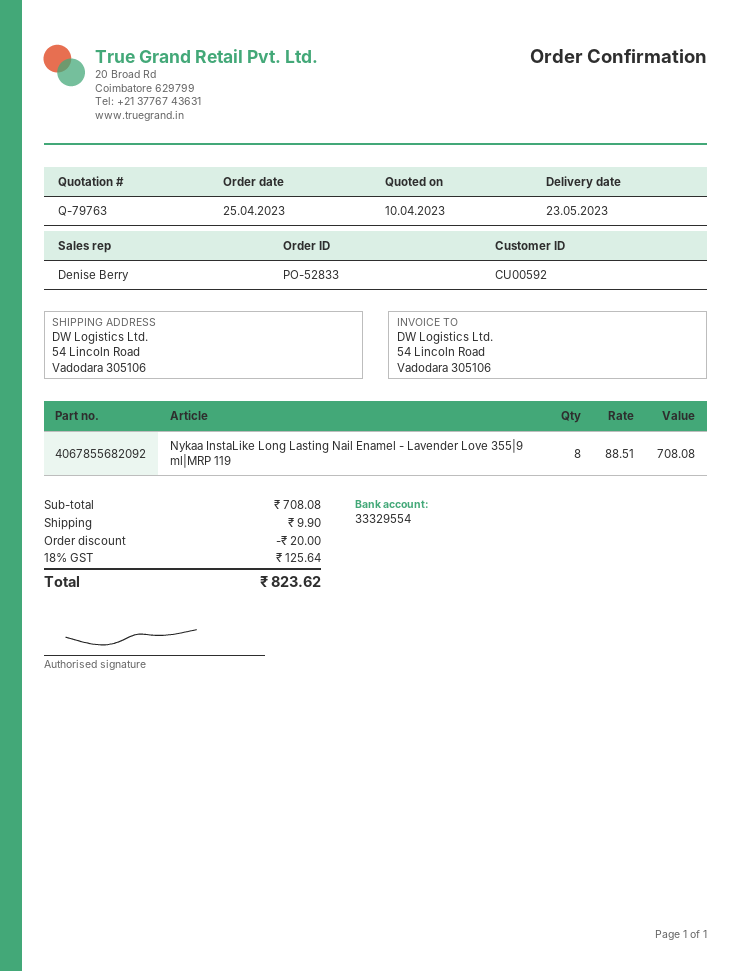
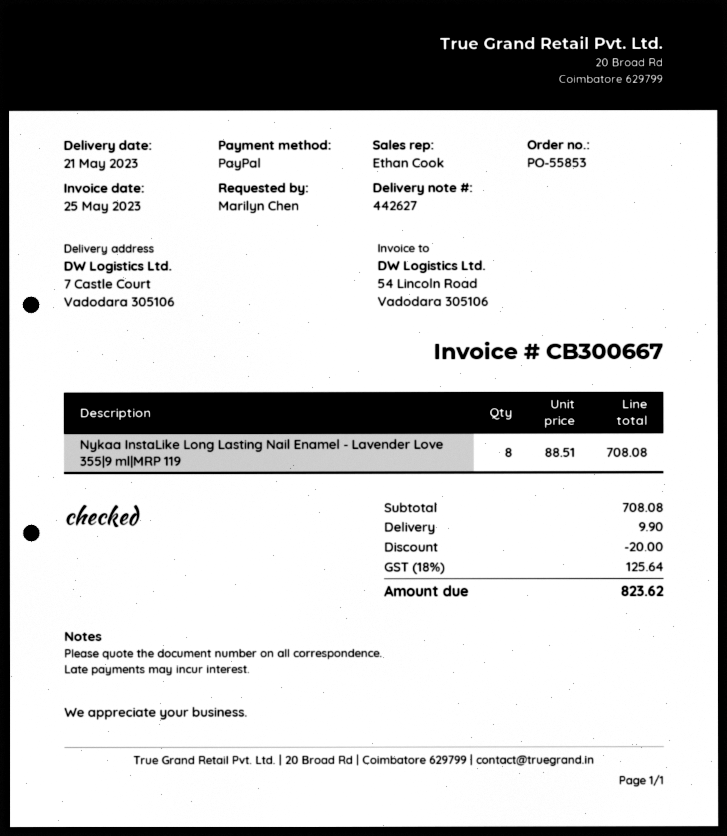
order number: PO-52833 -> PO-55853
delivery date: 2023-05-23 -> 2023-05-21
sales rep: Denise Berry -> Ethan Cook
ship to: 54 Lincoln Road, Vadodara 305106 -> 7 Castle Court, Vadodara 305106

